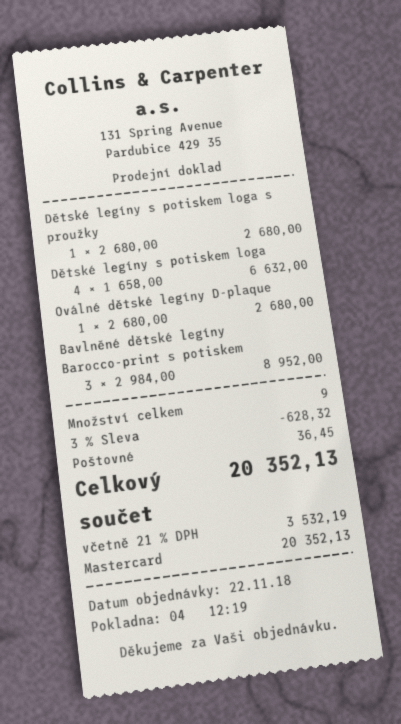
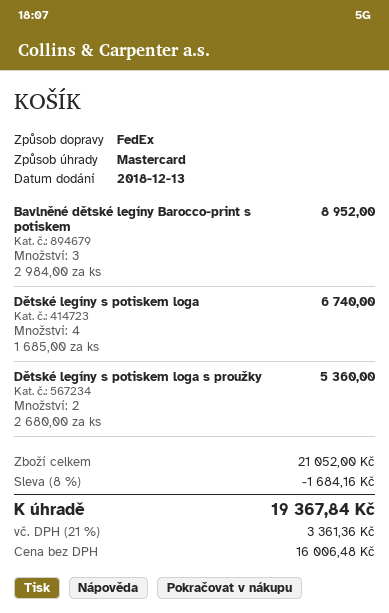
Dětské legíny s potiskem loga s proužky: 1 x 2680.00 = 2680.00 -> 2 x 2680.00 = 5360.00
Dětské legíny s potiskem loga: 4 x 1658.00 = 6632.00 -> 4 x 1685.00 = 6740.00
Oválné dětské legíny D-plaque: 1 x 2680.00 = 2680.00 -> none
discount: 3% = 628.32 -> 8% = 1684.16
shipping: 36.45 -> none
tax: 21% = 3532.19 -> 21% = 3361.36
total: 20352.13 -> 19367.84

